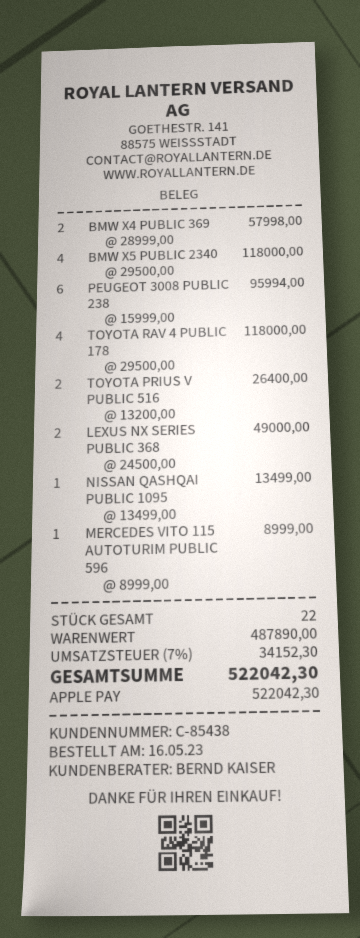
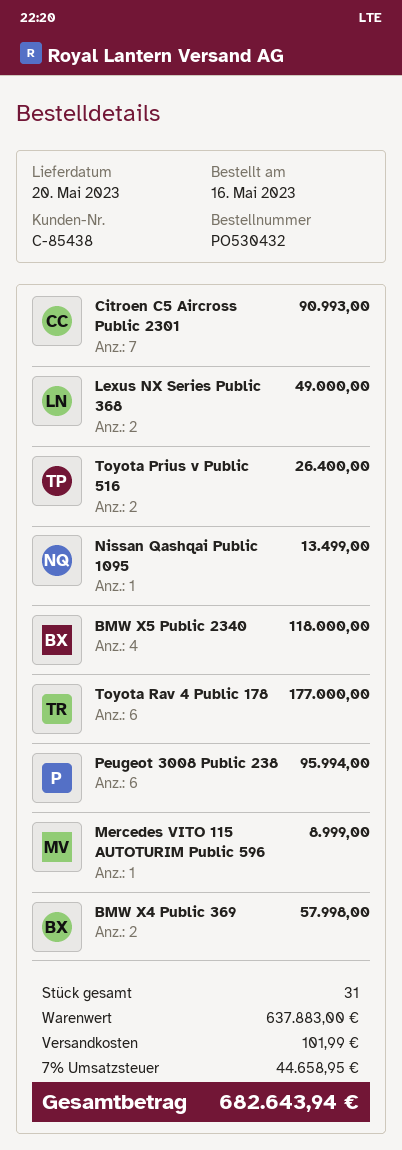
TOYOTA RAV 4 PUBLIC 178: 4 for 118000.00 -> 6 for 177000.00
Citroen C5 Aircross Public 2301: none -> 7 for 90993.00
total quantity: 22 -> 31
subtotal: 487890.00 -> 637883.00
shipping: none -> 101.99
tax: 7% = 34152.30 -> 7% = 44658.95
total: 522042.30 -> 682643.94

